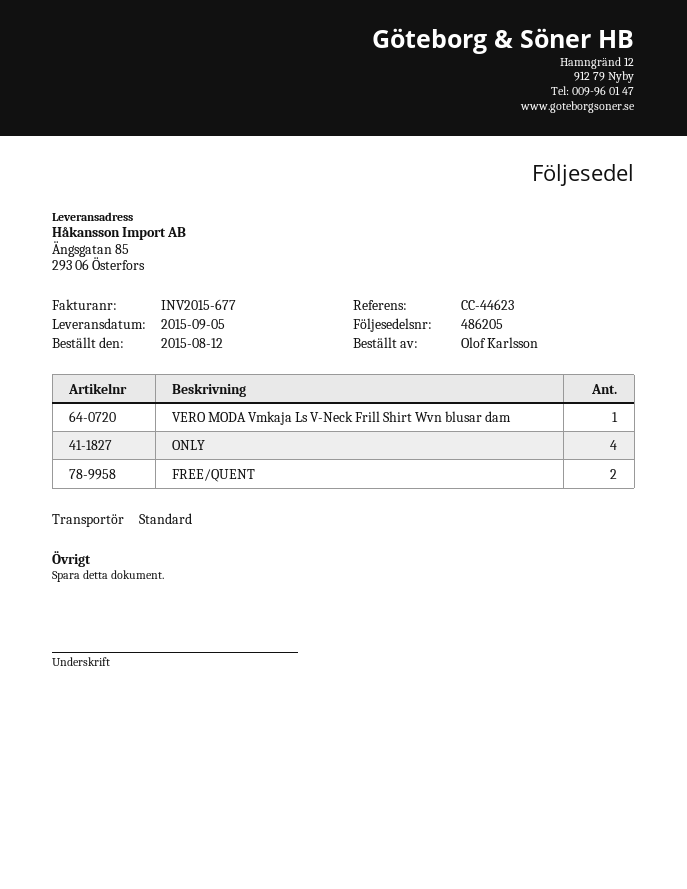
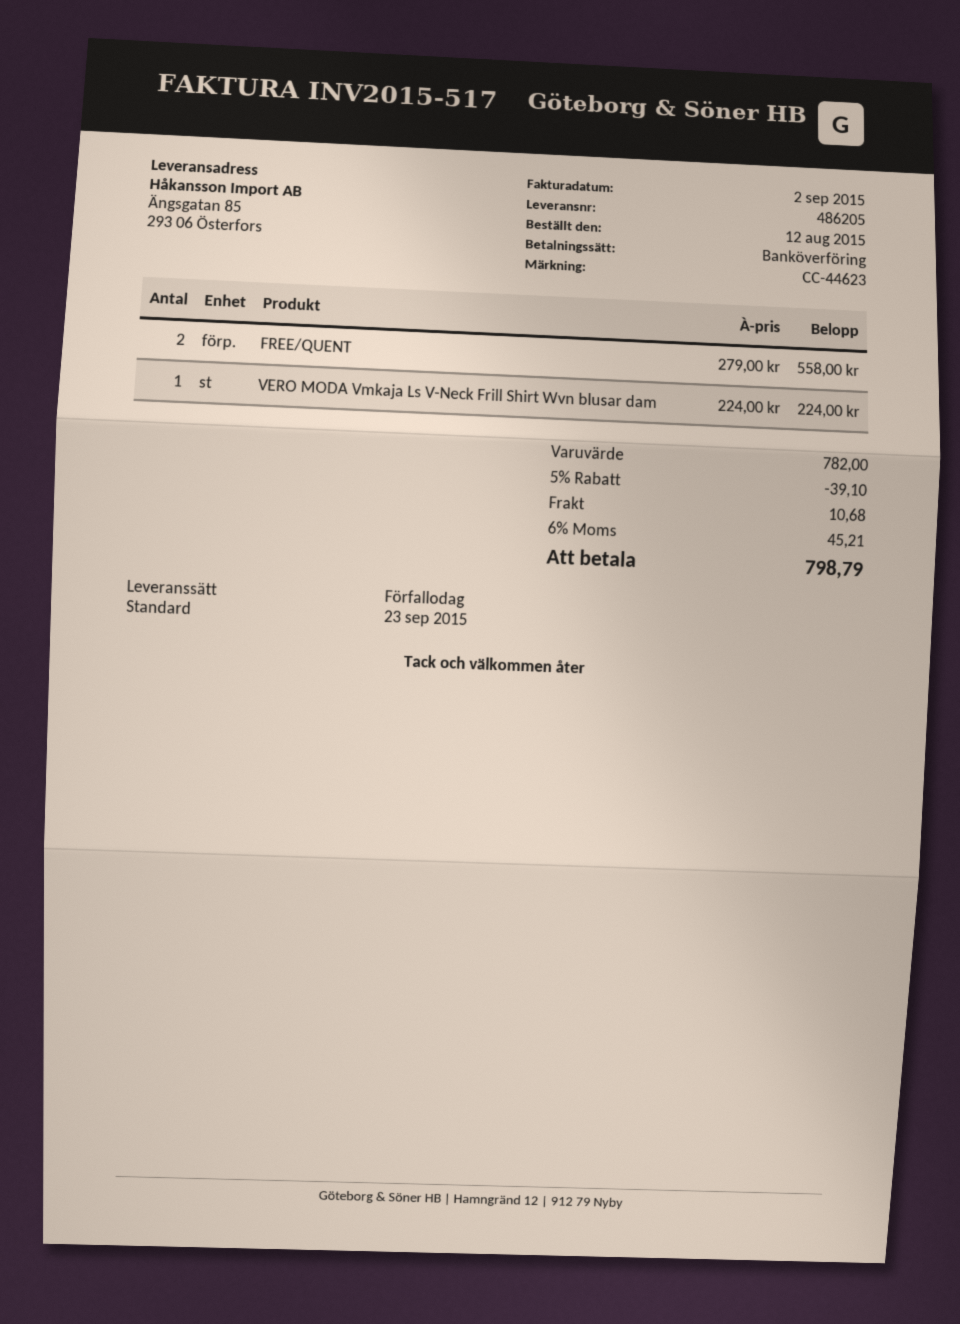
invoice number: INV2015-677 -> INV2015-517
ONLY: 4 -> none

